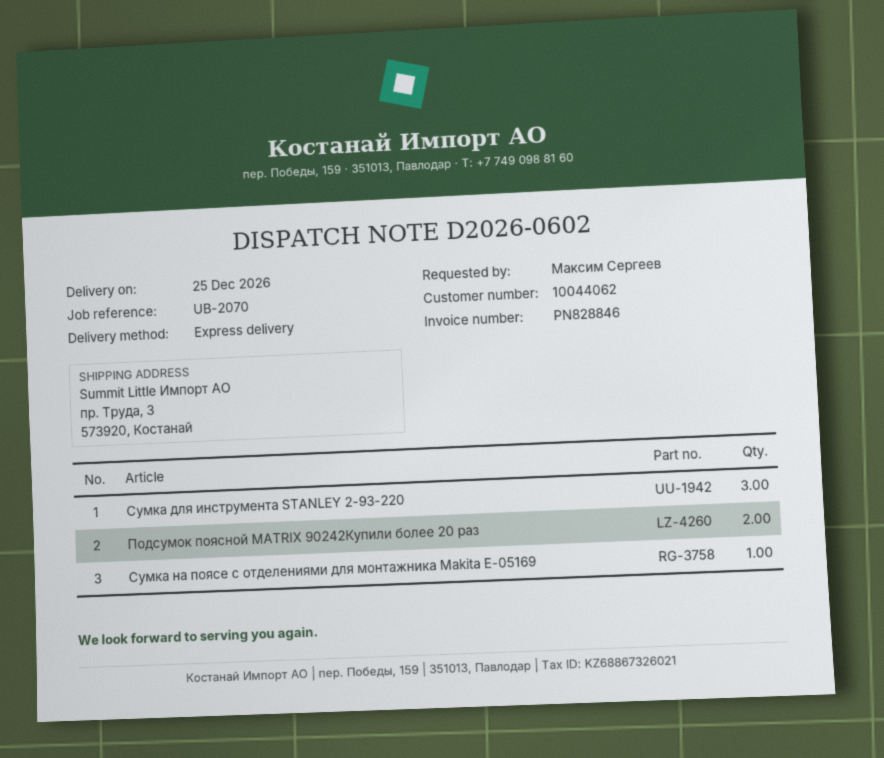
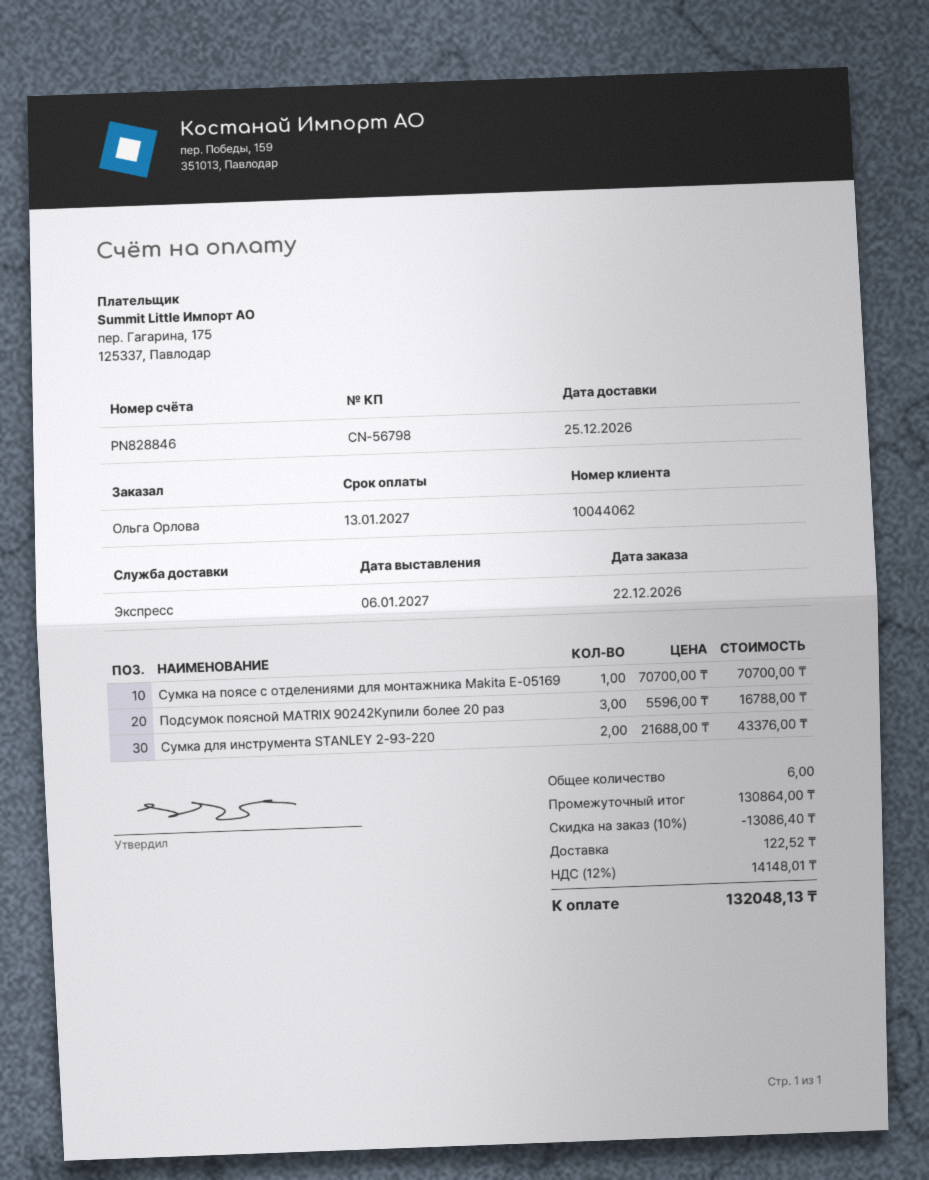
ordered by: Максим Сергеев -> Ольга Орлова
Сумка для инструмента STANLEY 2-93-220: 3 -> 2
Подсумок поясной MATRIX 90242Купили более 20 раз: 2 -> 3

